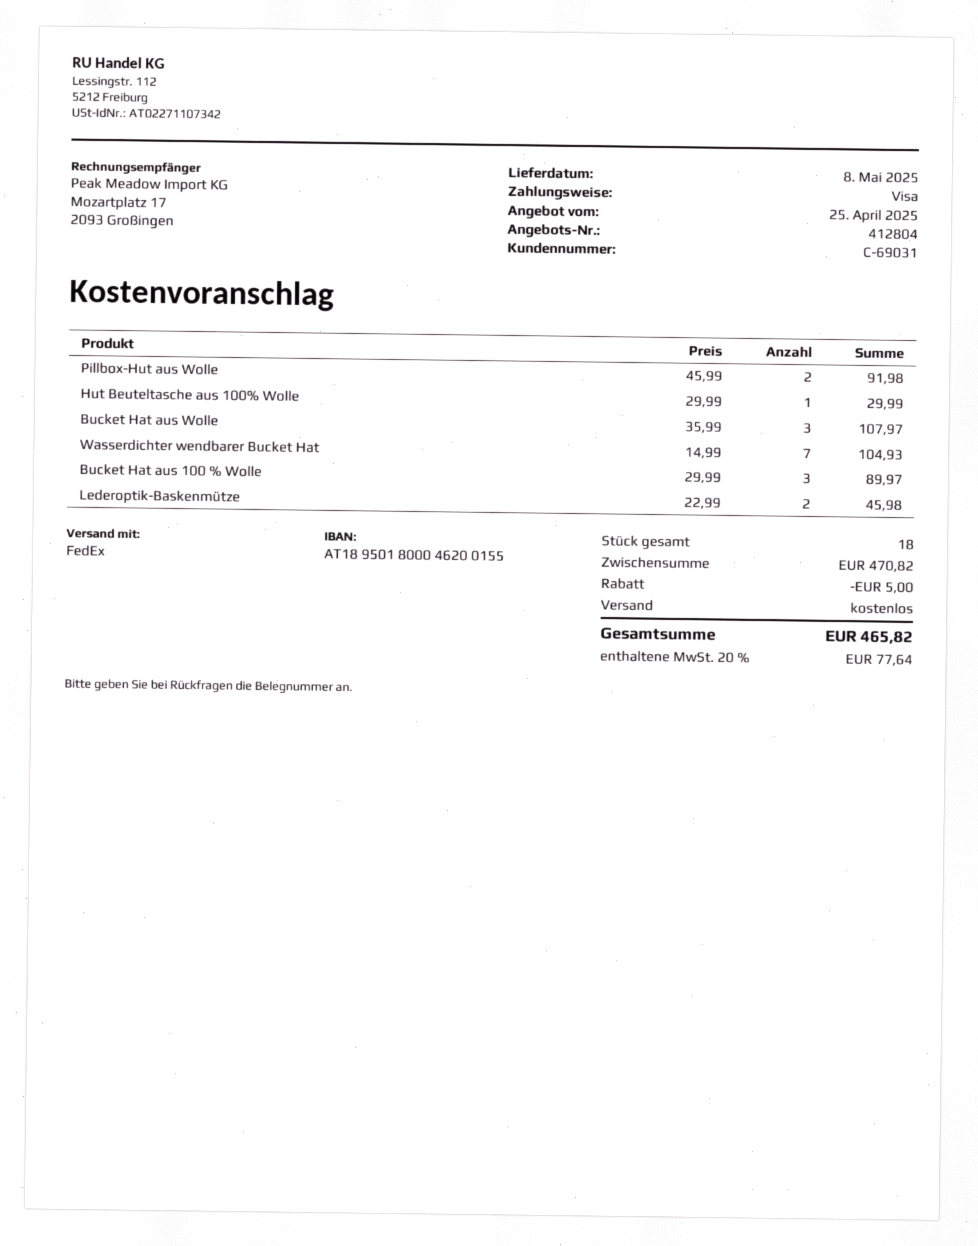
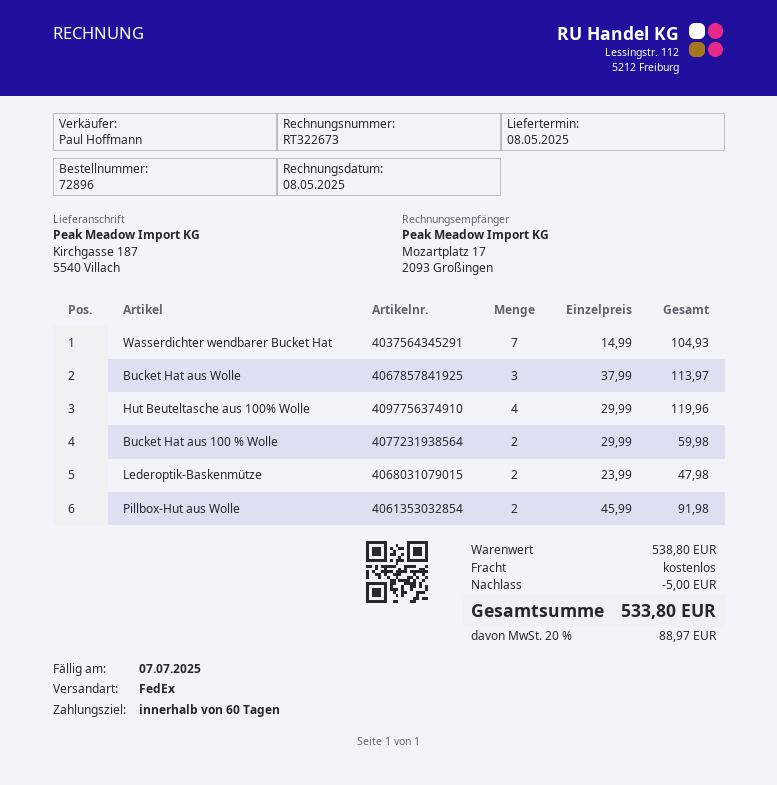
Hut Beuteltasche aus 100% Wolle: 1 x 29.99 = 29.99 -> 4 x 29.99 = 119.96
Bucket Hat aus Wolle: 3 x 35.99 = 107.97 -> 3 x 37.99 = 113.97
Bucket Hat aus 100 % Wolle: 3 x 29.99 = 89.97 -> 2 x 29.99 = 59.98
Lederoptik-Baskenmütze: 2 x 22.99 = 45.98 -> 2 x 23.99 = 47.98
subtotal: 470.82 -> 538.80
tax: 20% = 77.64 -> 20% = 88.97
total: 465.82 -> 533.80

